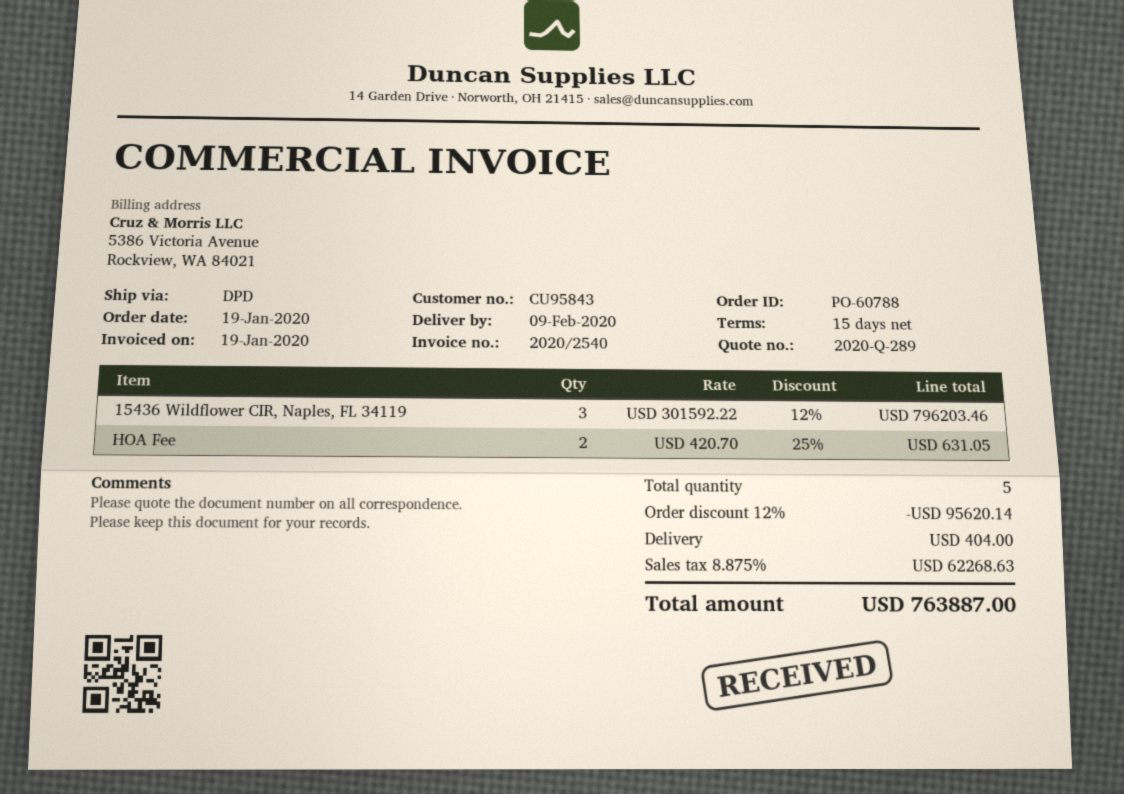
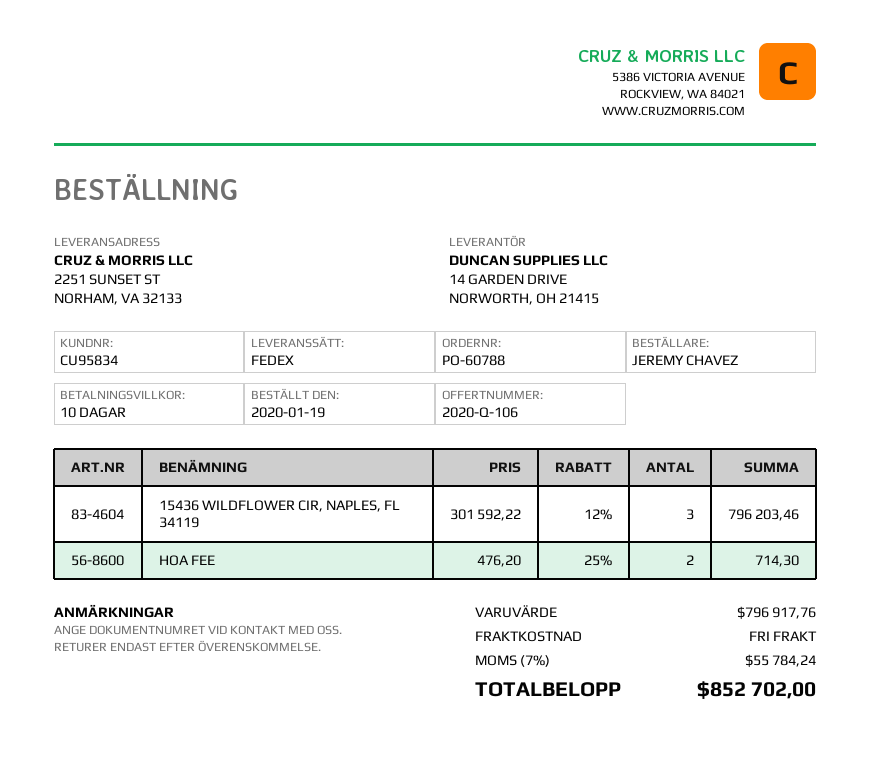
quote number: 2020-Q-289 -> 2020-Q-106
payment terms: 15 days -> 10 days
customer number: CU95843 -> CU95834
shipping method: DPD -> FedEx
HOA Fee: 2 x 420.70 - 25% = 631.05 -> 2 x 476.20 - 25% = 714.30
discount: 12% = 95620.14 -> none
shipping: 404.00 -> 0.00
tax: 8.875% = 62268.63 -> 7% = 55784.24
total: 763887.00 -> 852702.00

